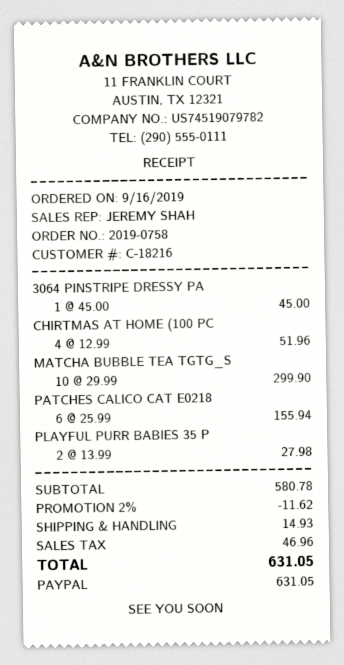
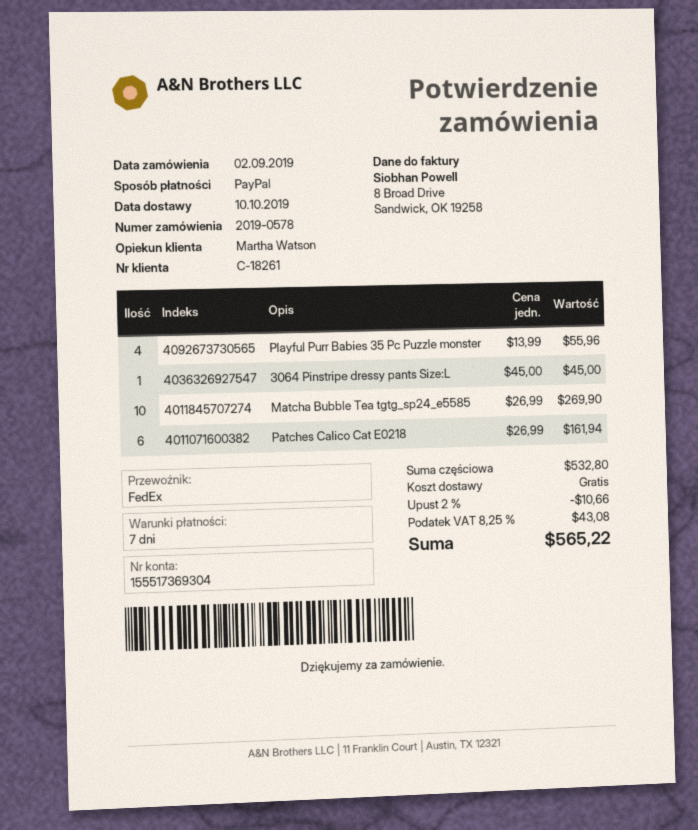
order number: 2019-0758 -> 2019-0578
order date: 2019-09-16 -> 2019-09-02
customer number: C-18216 -> C-18261
sales rep: JEREMY SHAH -> Martha Watson
CHIRTMAS AT HOME (100 PC: 4 x 12.99 = 51.96 -> none
MATCHA BUBBLE TEA TGTG_S: 10 x 29.99 = 299.90 -> 10 x 26.99 = 269.90
PATCHES CALICO CAT E0218: 6 x 25.99 = 155.94 -> 6 x 26.99 = 161.94
PLAYFUL PURR BABIES 35 P: 2 x 13.99 = 27.98 -> 4 x 13.99 = 55.96
subtotal: 580.78 -> 532.80
discount: 2% = 11.62 -> 2% = 10.66
shipping: 14.93 -> 0.00
tax: 46.96 -> 43.08
total: 631.05 -> 565.22

